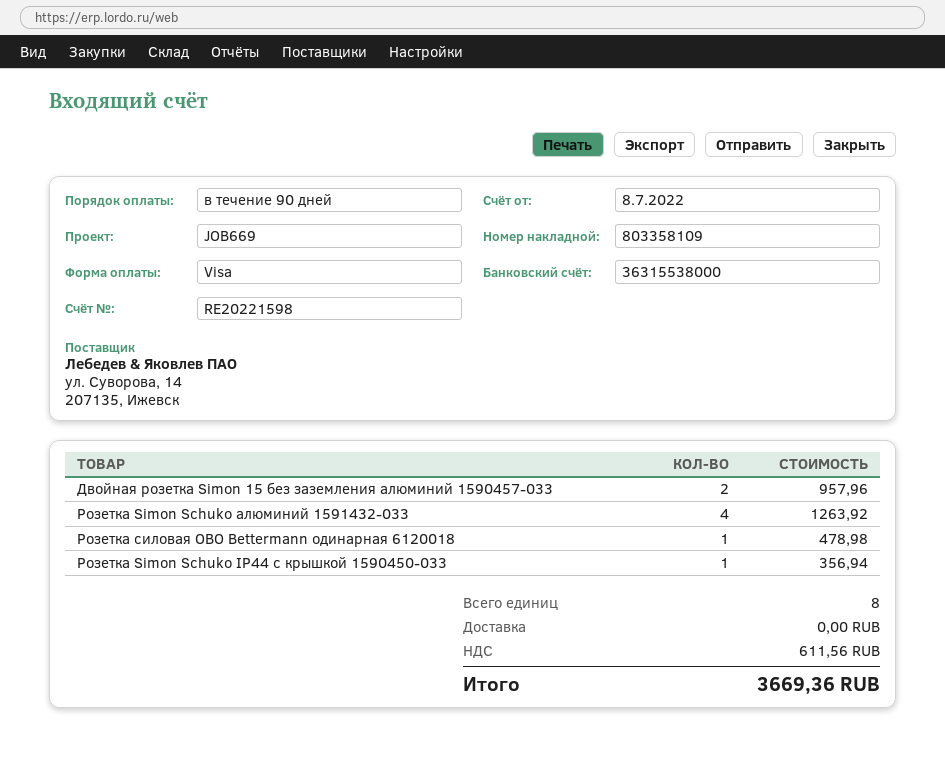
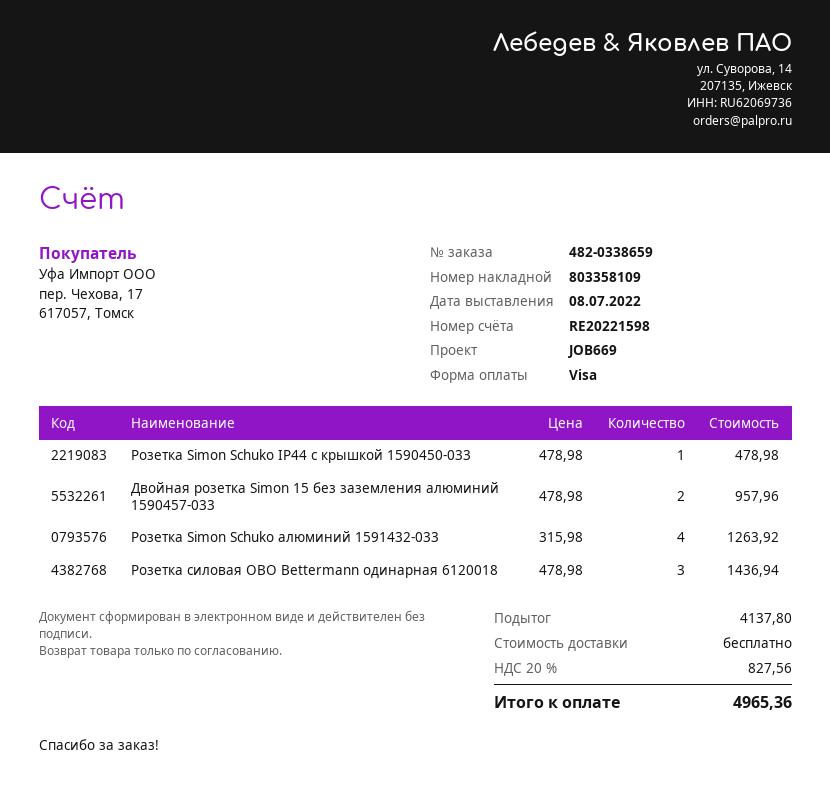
Розетка силовая OBO Bettermann одинарная 6120018: 1 for 478.98 -> 3 for 1436.94
Розетка Simon Schuko IP44 с крышкой 1590450-033: 1 for 356.94 -> 1 for 478.98
tax: 611.56 -> 827.56
total: 3669.36 -> 4965.36

